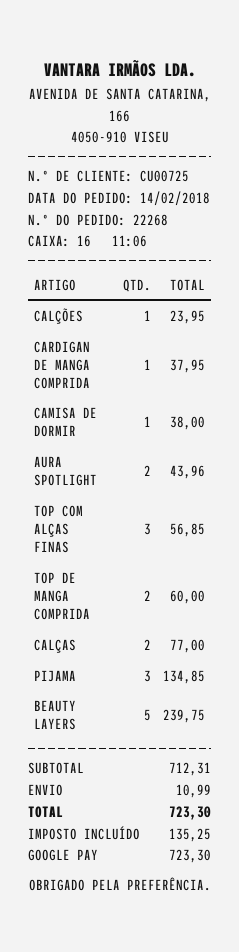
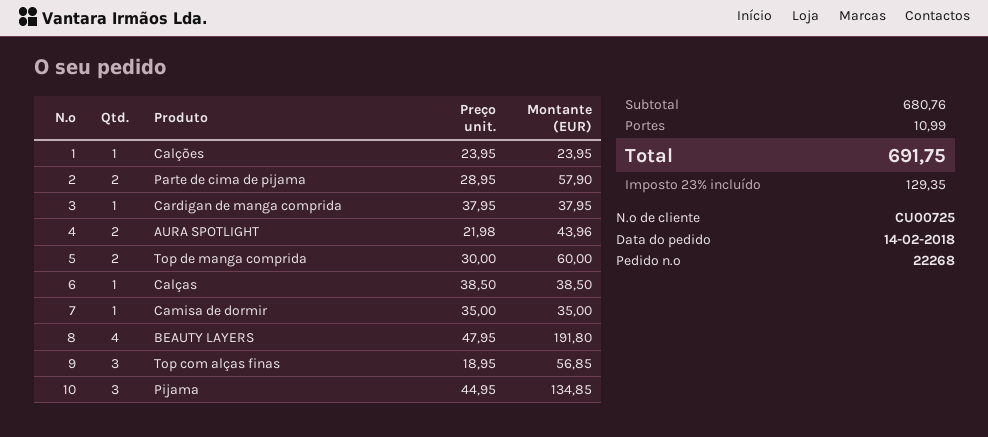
CAMISA DE DORMIR: 1 for 38.00 -> 1 for 35.00
CALÇAS: 2 for 77.00 -> 1 for 38.50
BEAUTY LAYERS: 5 for 239.75 -> 4 for 191.80
Parte de cima de pijama: none -> 2 for 57.90
subtotal: 712.31 -> 680.76
tax: 135.25 -> 129.35
total: 723.30 -> 691.75

